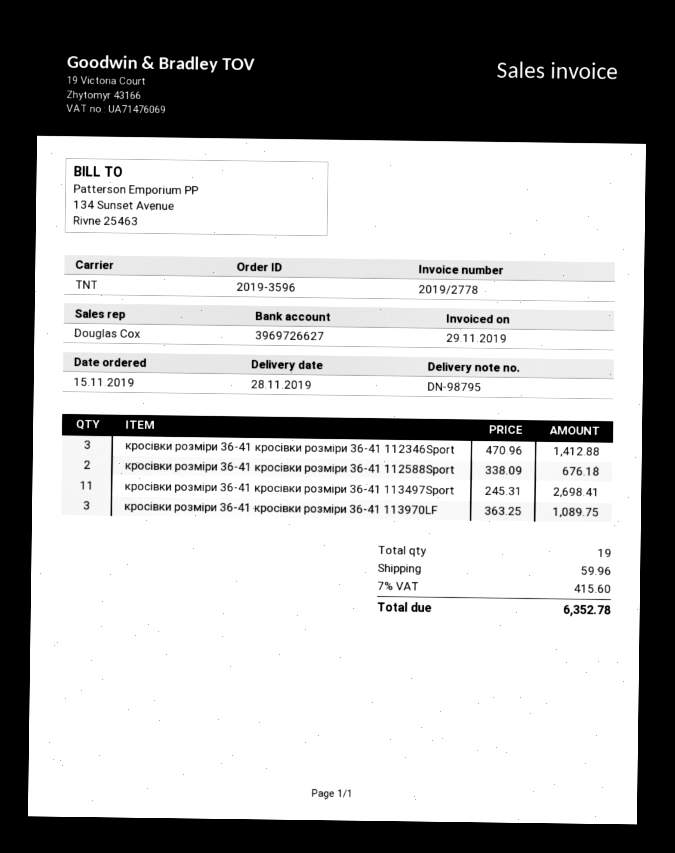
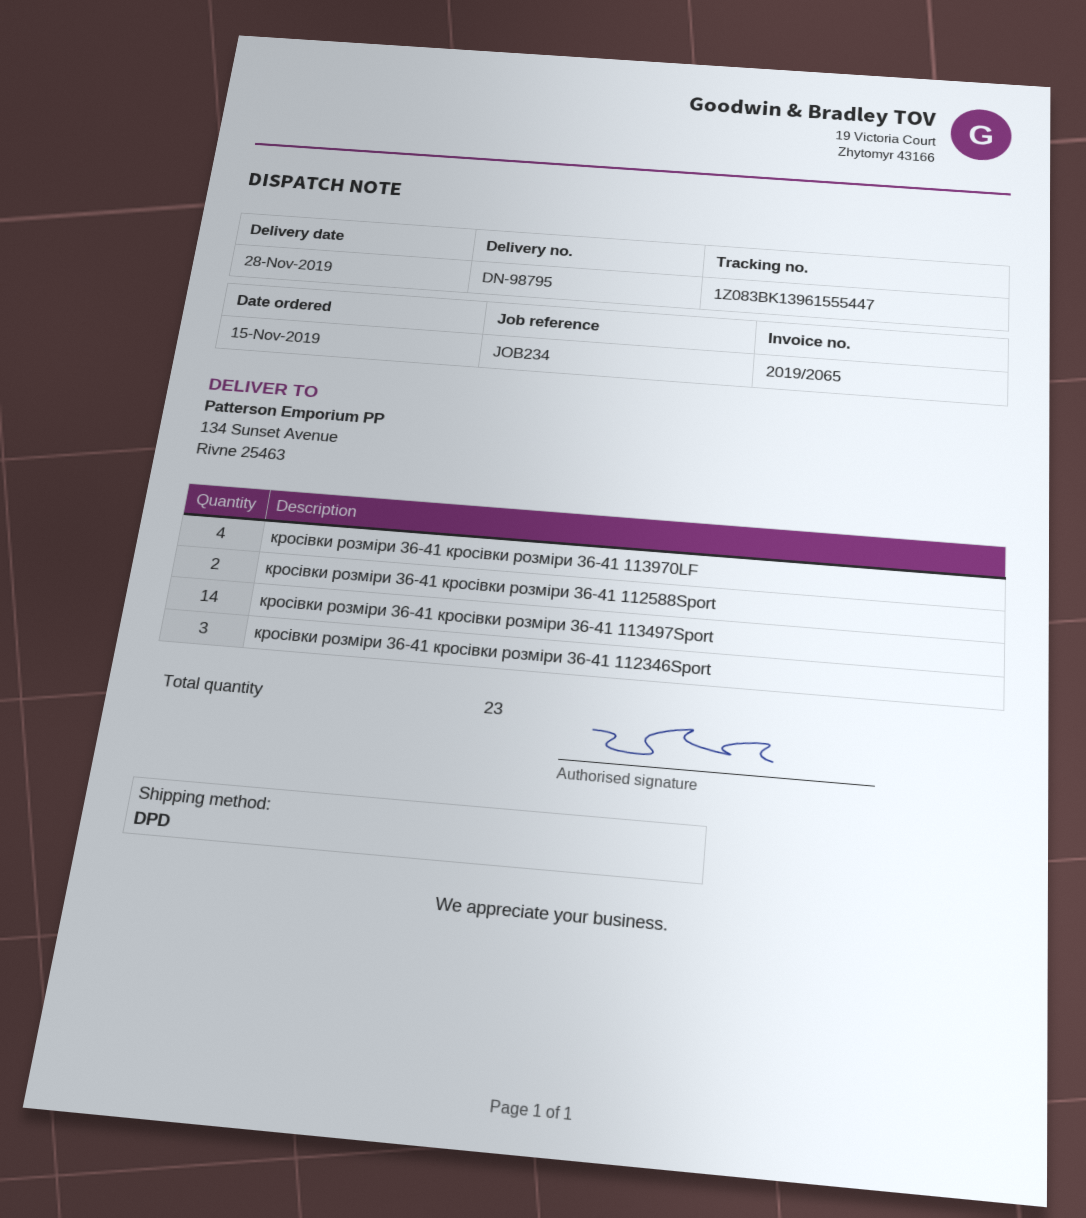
invoice number: 2019/2778 -> 2019/2065
shipping method: TNT -> DPD
кросівки розміри 36-41 кросівки розміри 36-41 113497Sport: 11 -> 14
кросівки розміри 36-41 кросівки розміри 36-41 113970LF: 3 -> 4
total quantity: 19 -> 23

